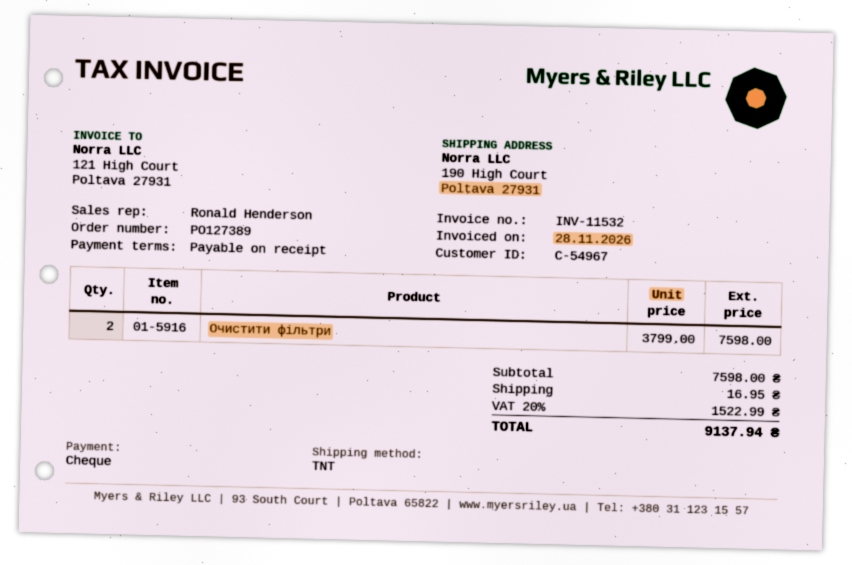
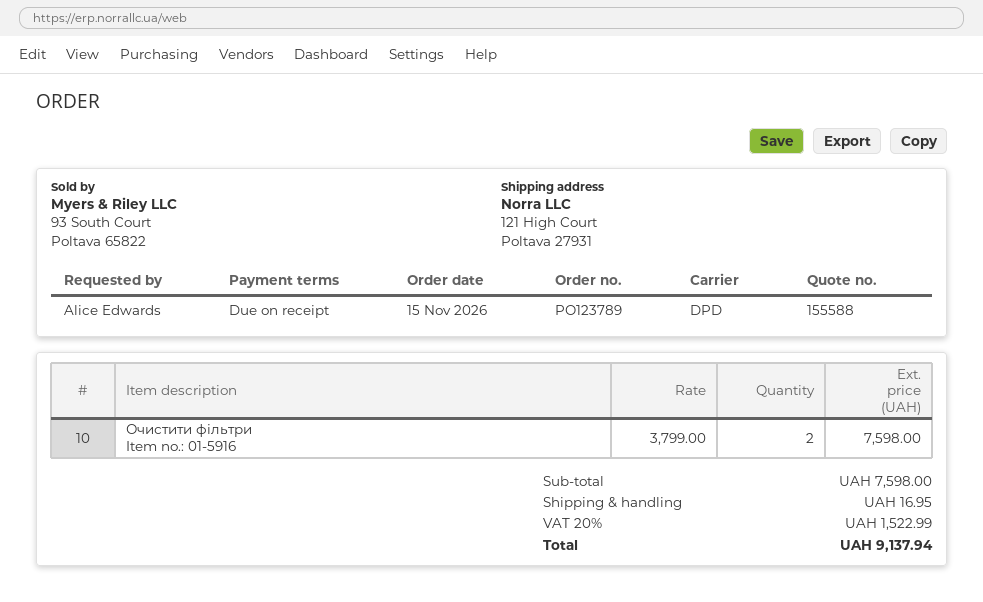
order number: PO127389 -> PO123789
shipping method: TNT -> DPD
ship to: 190 High Court, Poltava 27931 -> 121 High Court, Poltava 27931

